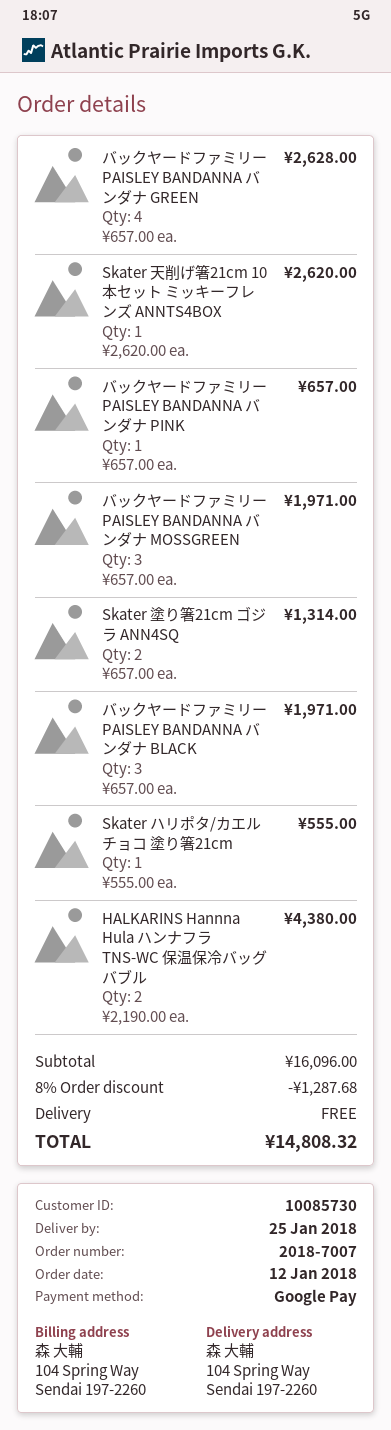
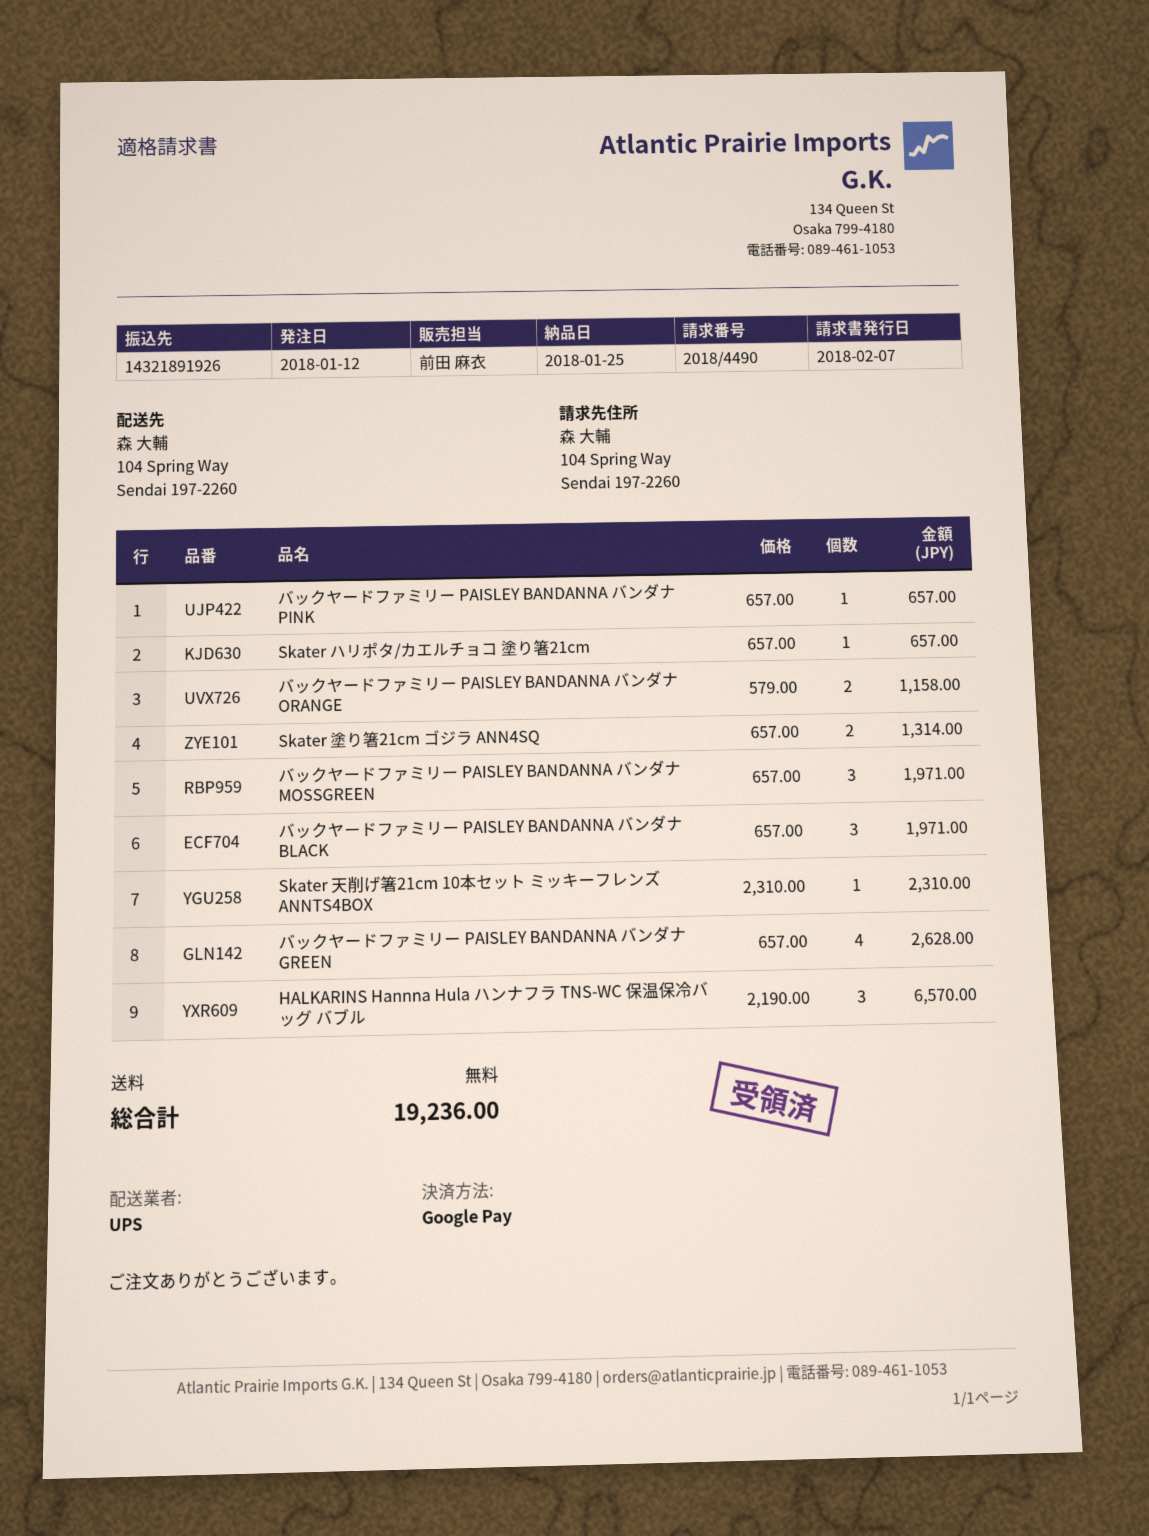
Skater 天削げ箸21cm 10本セット ミッキーフレンズ ANNTS4BOX: 1 x 2620.00 = 2620.00 -> 1 x 2310.00 = 2310.00
Skater ハリポタ/カエルチョコ 塗り箸21cm: 1 x 555.00 = 555.00 -> 1 x 657.00 = 657.00
HALKARINS Hannna Hula ハンナフラ TNS-WC 保温保冷バッグ バブル: 2 x 2190.00 = 4380.00 -> 3 x 2190.00 = 6570.00
バックヤードファミリー PAISLEY BANDANNA バンダナ ORANGE: none -> 2 x 579.00 = 1158.00
discount: 8% = 1287.68 -> none
total: 14808.32 -> 19236.00

